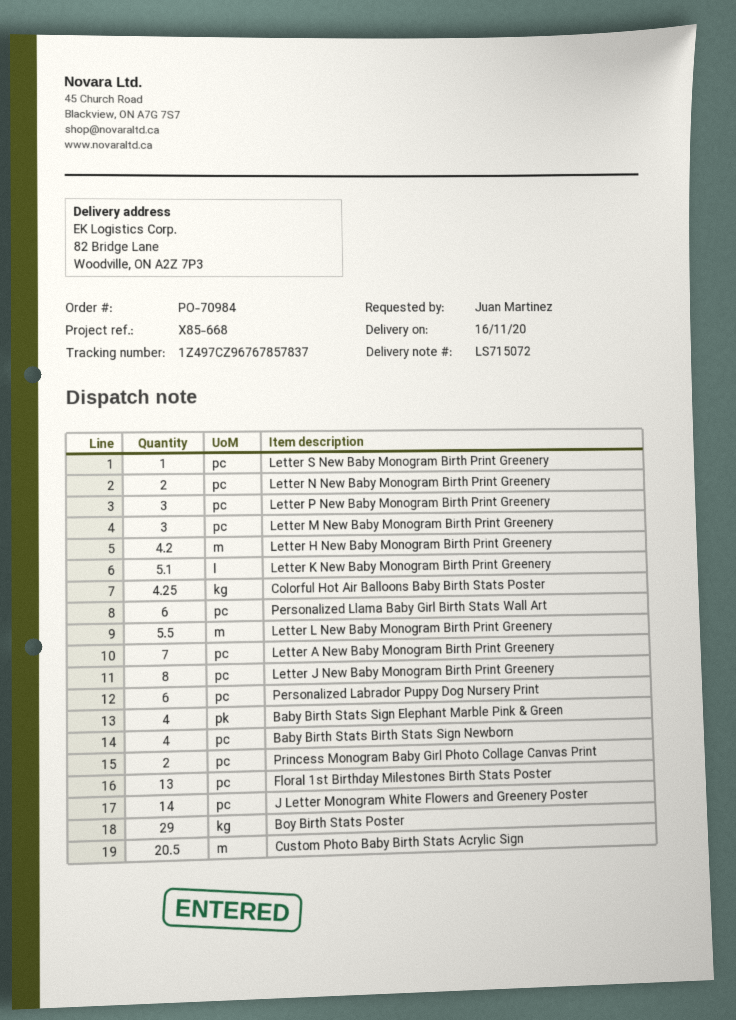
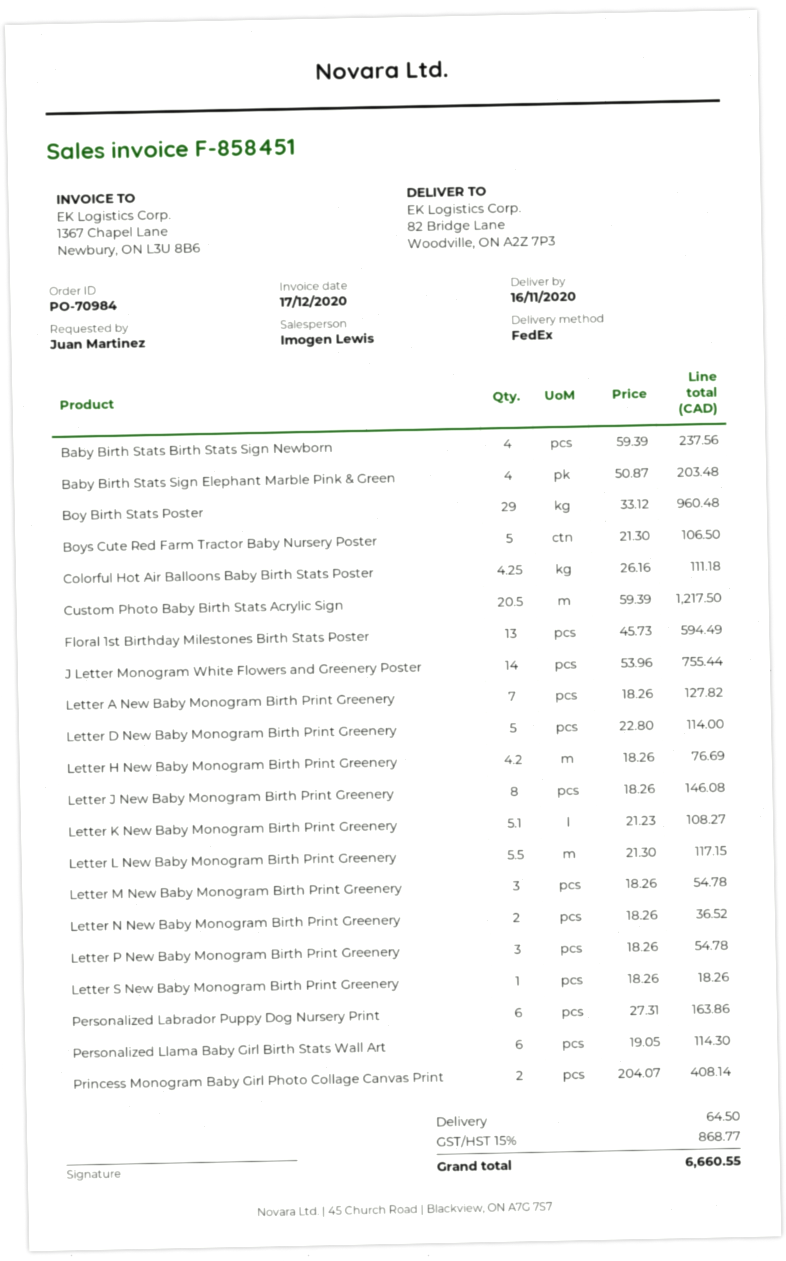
Boys Cute Red Farm Tractor Baby Nursery Poster: none -> 5
Letter D New Baby Monogram Birth Print Greenery: none -> 5

